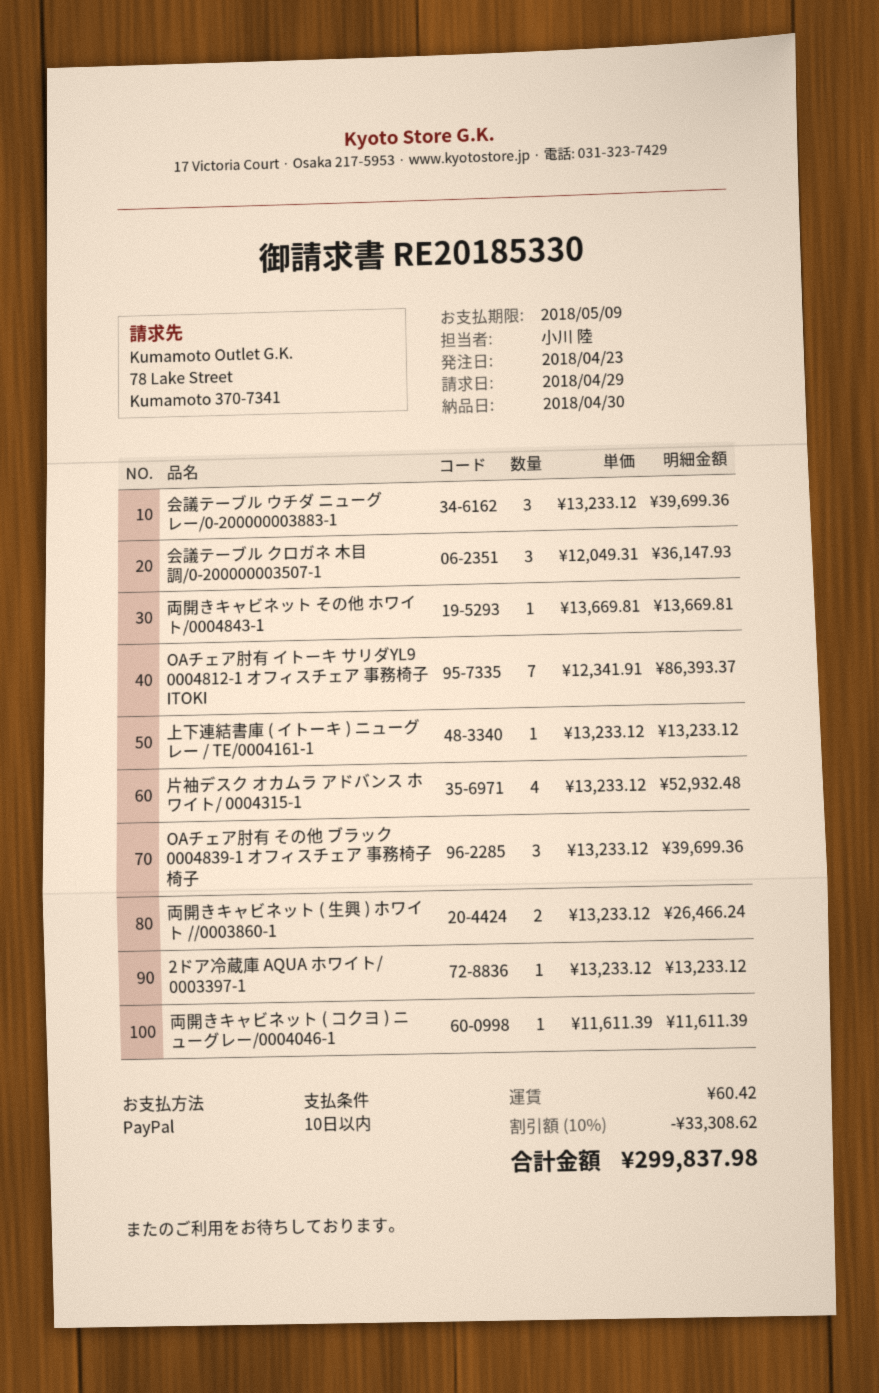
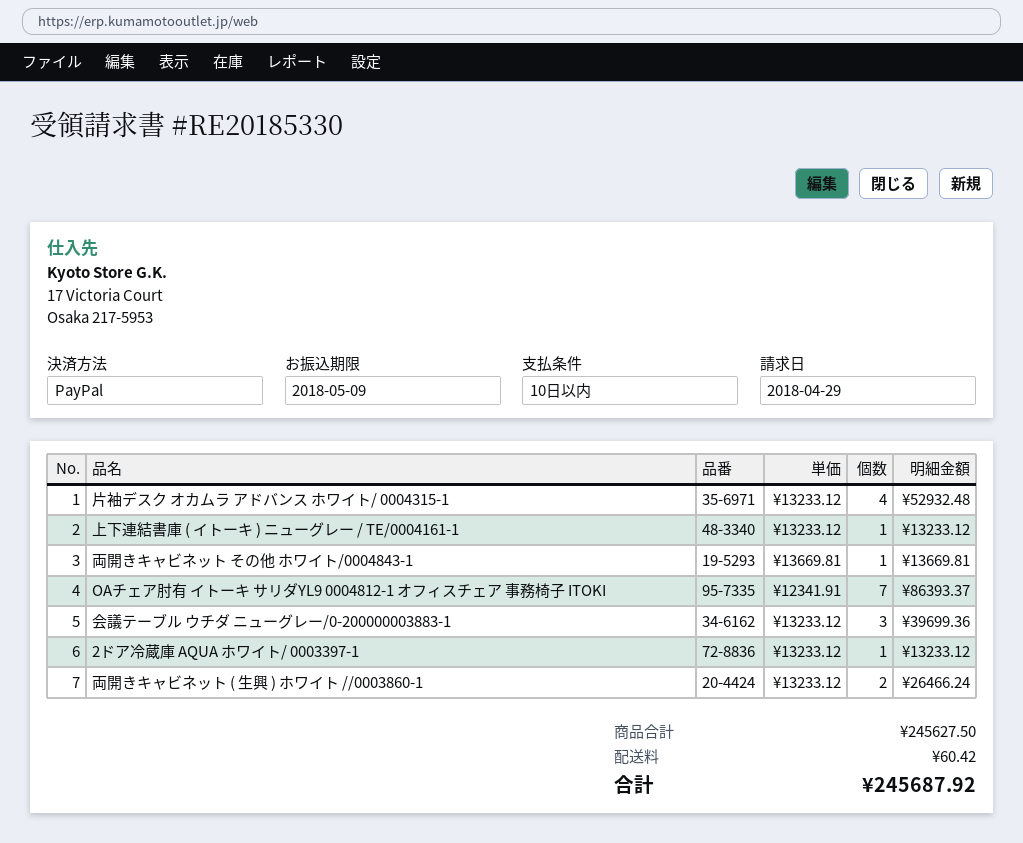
会議テーブル クロガネ 木目調/0-200000003507-1: 3 x 12049.31 = 36147.93 -> none
OAチェア肘有 その他 ブラック 0004839-1 オフィスチェア 事務椅子 椅子: 3 x 13233.12 = 39699.36 -> none
両開きキャビネット ( コクヨ ) ニューグレー/0004046-1: 1 x 11611.39 = 11611.39 -> none
discount: 10% = 33308.62 -> none
total: 299837.98 -> 245687.92

